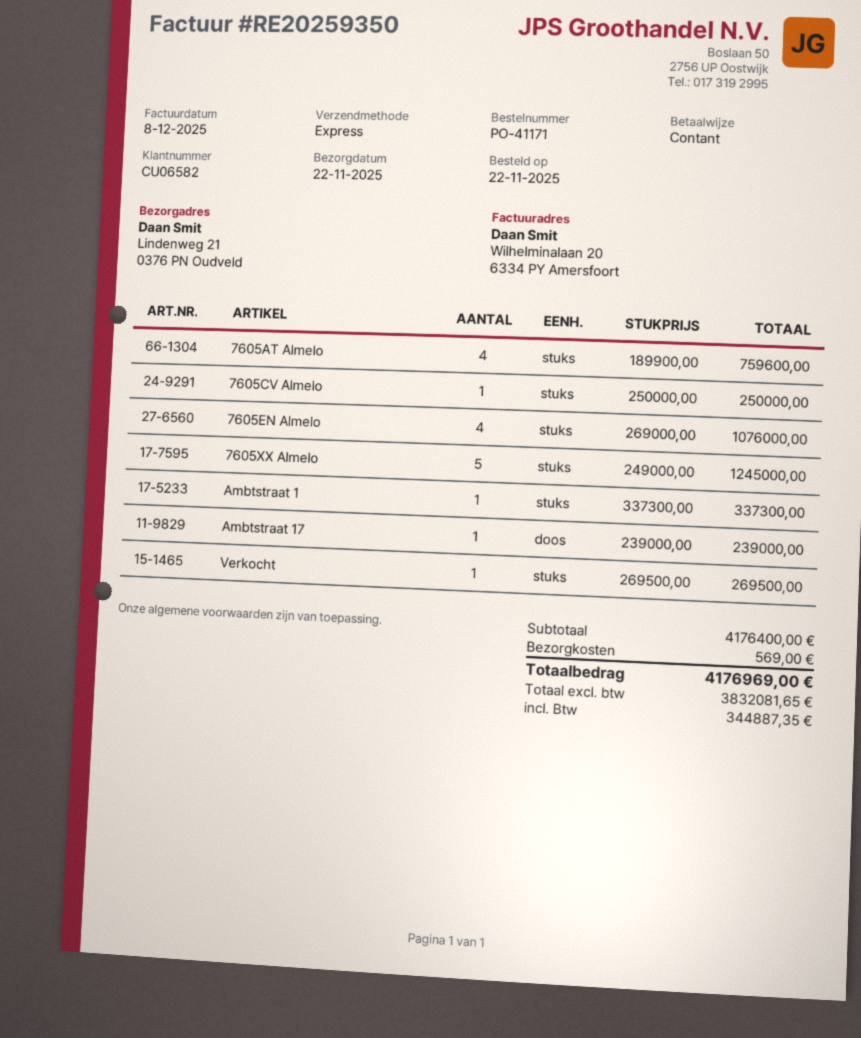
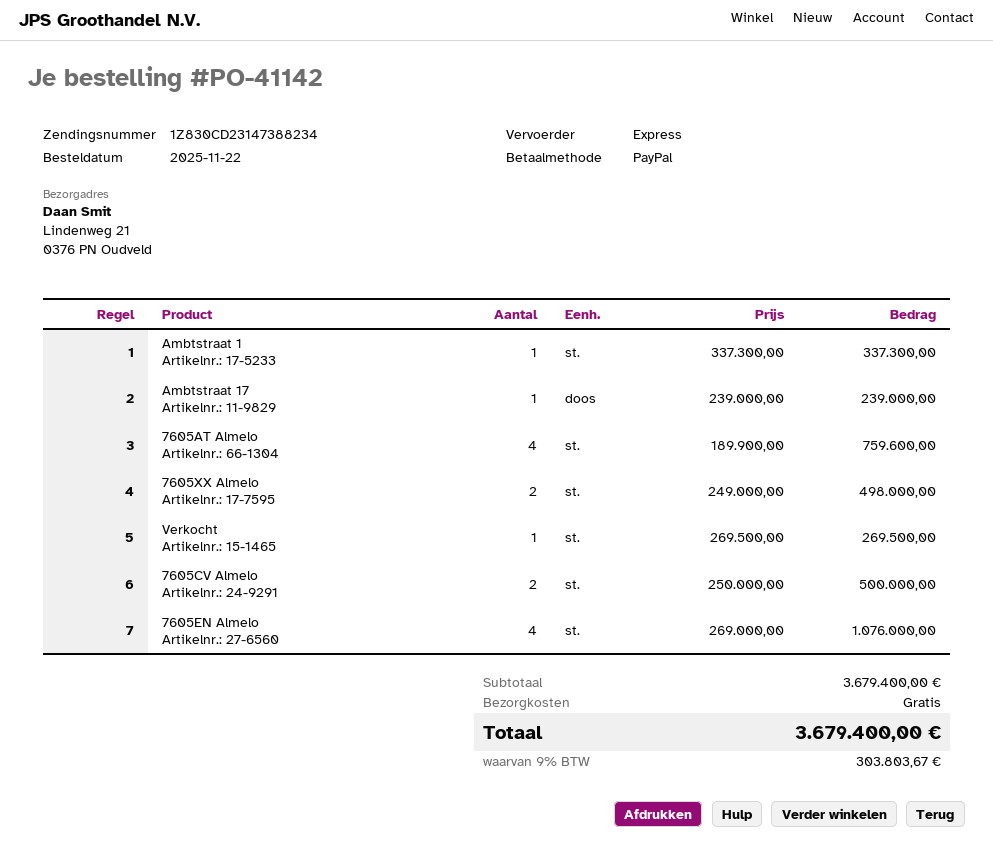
order number: PO-41171 -> PO-41142
payment method: cash -> PayPal
7605CV Almelo: 1 x 250000.00 = 250000.00 -> 2 x 250000.00 = 500000.00
7605XX Almelo: 5 x 249000.00 = 1245000.00 -> 2 x 249000.00 = 498000.00
subtotal: 4176400.00 -> 3679400.00
shipping: 569.00 -> 0.00
tax: 344887.35 -> 303803.67
total: 4176969.00 -> 3679400.00

